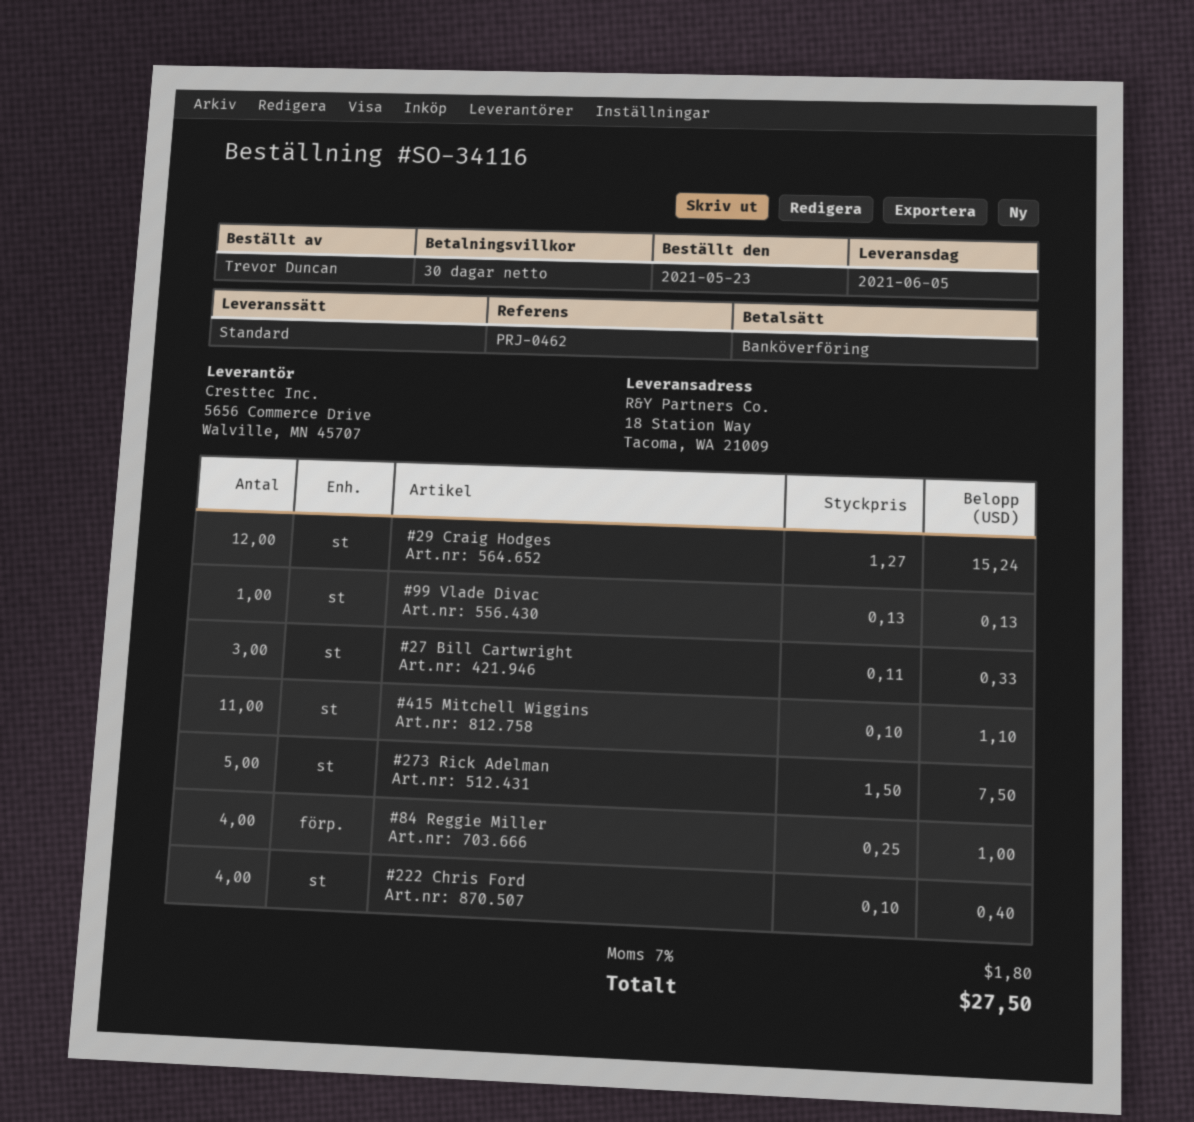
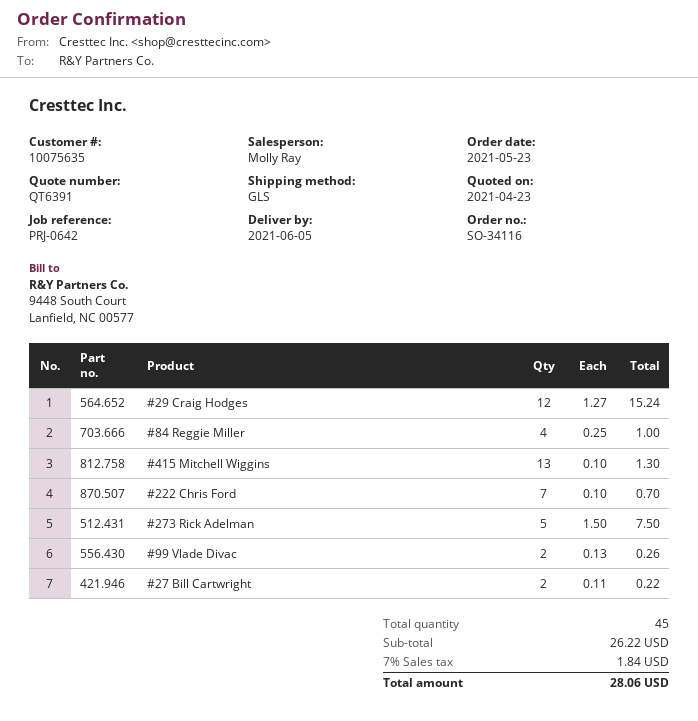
reference: PRJ-0462 -> PRJ-0642
shipping method: standard -> GLS
#99 Vlade Divac: 1 x 0.13 = 0.13 -> 2 x 0.13 = 0.26
#27 Bill Cartwright: 3 x 0.11 = 0.33 -> 2 x 0.11 = 0.22
#415 Mitchell Wiggins: 11 x 0.10 = 1.10 -> 13 x 0.10 = 1.30
#222 Chris Ford: 4 x 0.10 = 0.40 -> 7 x 0.10 = 0.70
tax: 7% = 1.80 -> 7% = 1.84
total: 27.50 -> 28.06

